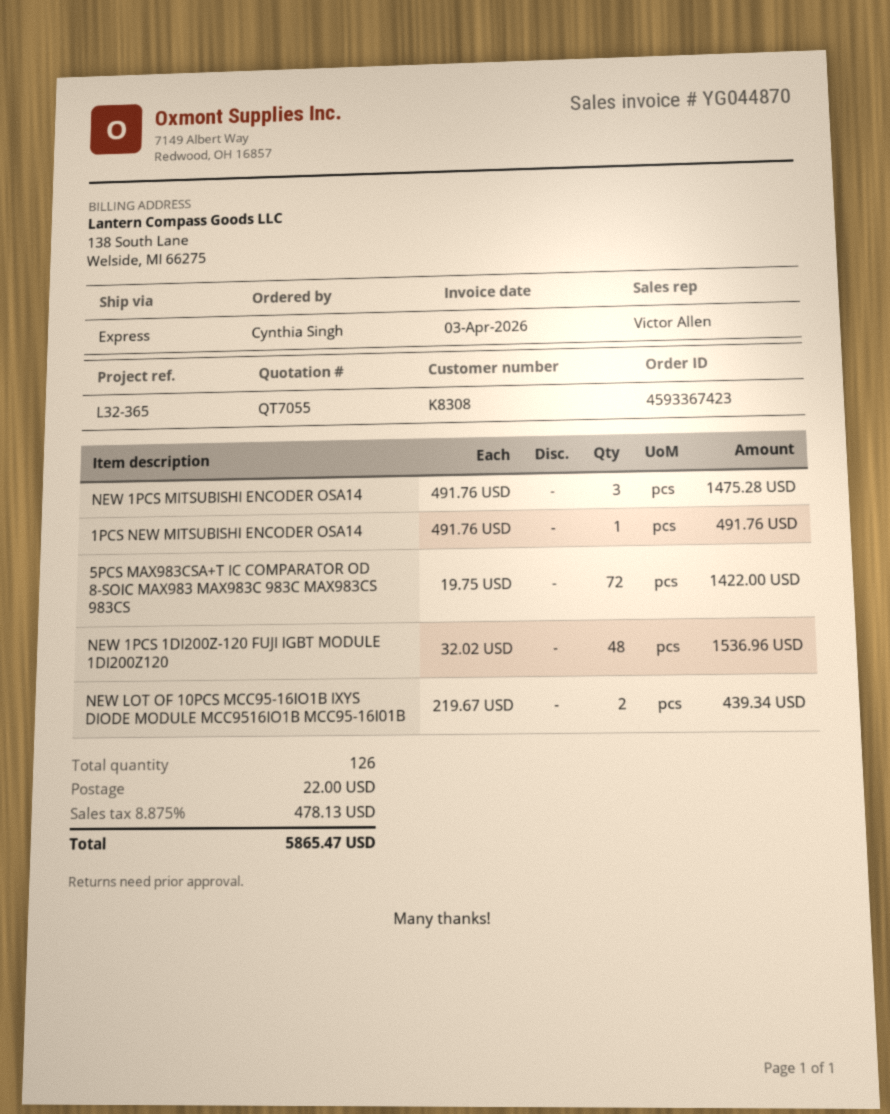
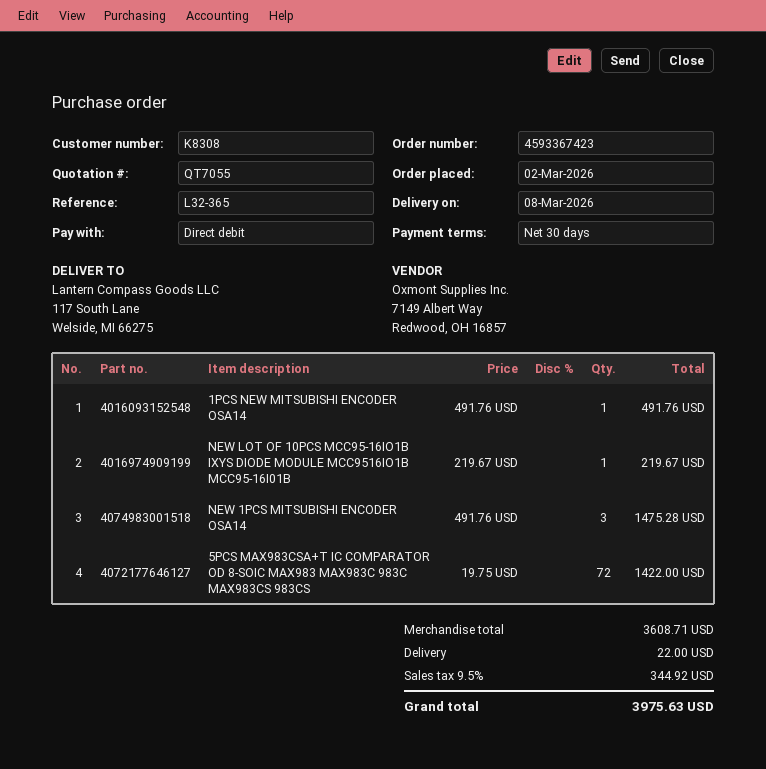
NEW 1PCS 1DI200Z-120 FUJI IGBT MODULE 1DI200Z120: 48 x 32.02 = 1536.96 -> none
NEW LOT OF 10PCS MCC95-16IO1B IXYS DIODE MODULE MCC9516IO1B MCC95-16I01B: 2 x 219.67 = 439.34 -> 1 x 219.67 = 219.67
tax: 8.875% = 478.13 -> 9.5% = 344.92
total: 5865.47 -> 3975.63

